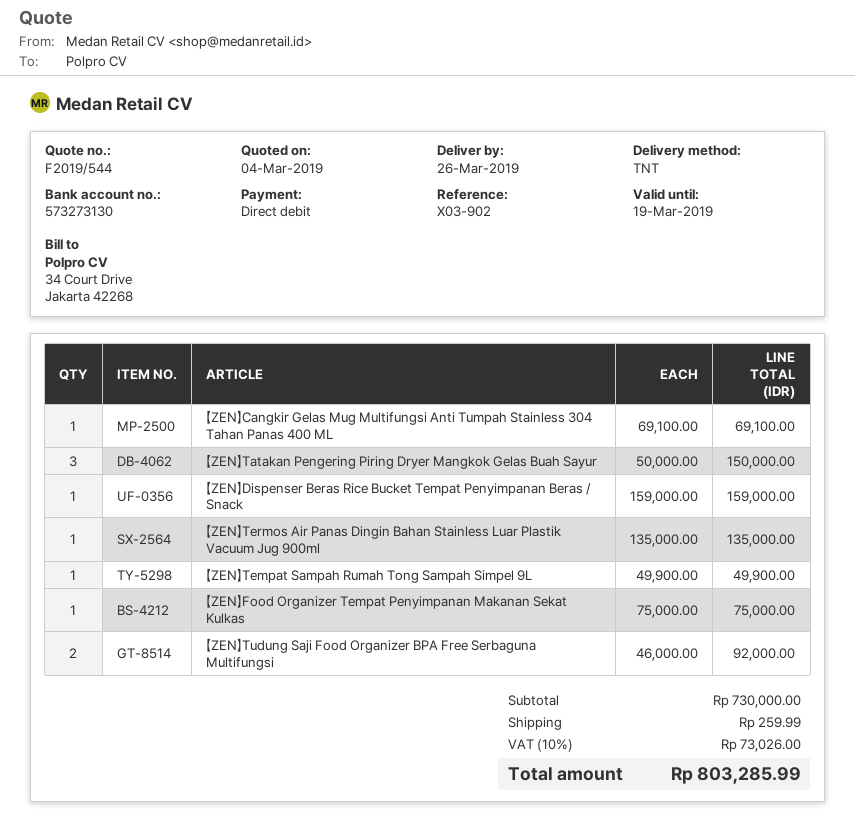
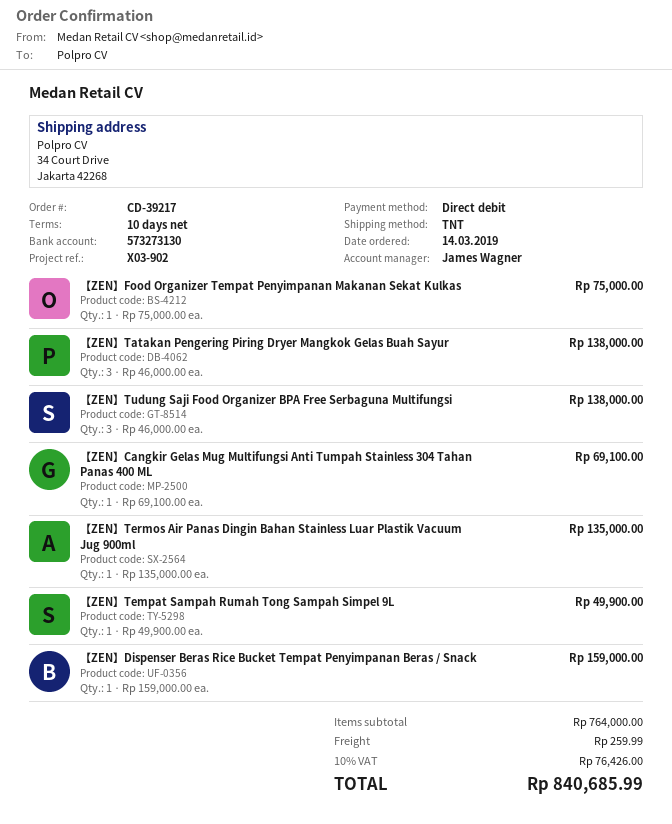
【ZEN】Tatakan Pengering Piring Dryer Mangkok Gelas Buah Sayur: 3 x 50000.00 = 150000.00 -> 3 x 46000.00 = 138000.00
【ZEN】Tudung Saji Food Organizer BPA Free Serbaguna Multifungsi: 2 x 46000.00 = 92000.00 -> 3 x 46000.00 = 138000.00
subtotal: 730000.00 -> 764000.00
tax: 10% = 73026.00 -> 10% = 76426.00
total: 803285.99 -> 840685.99

